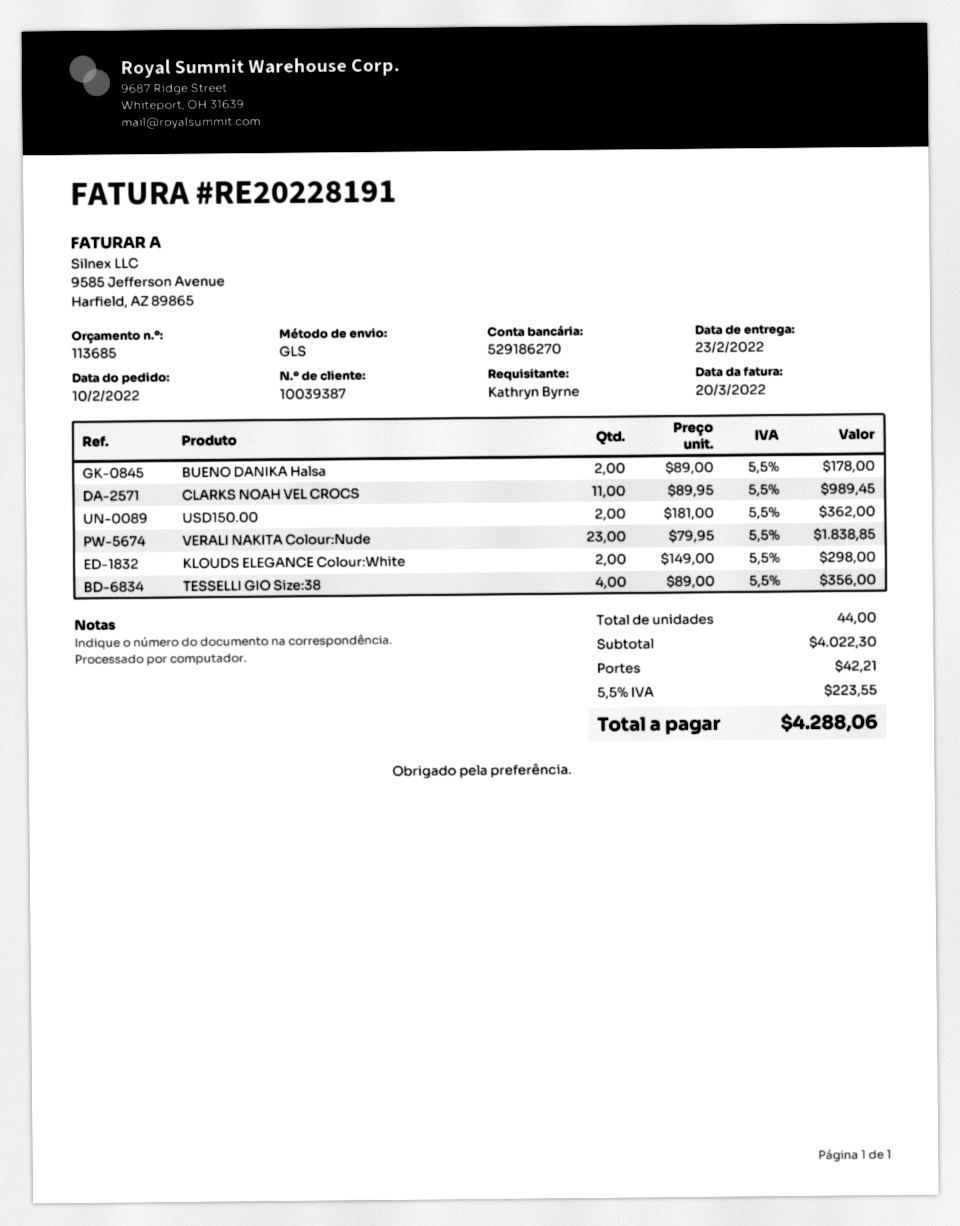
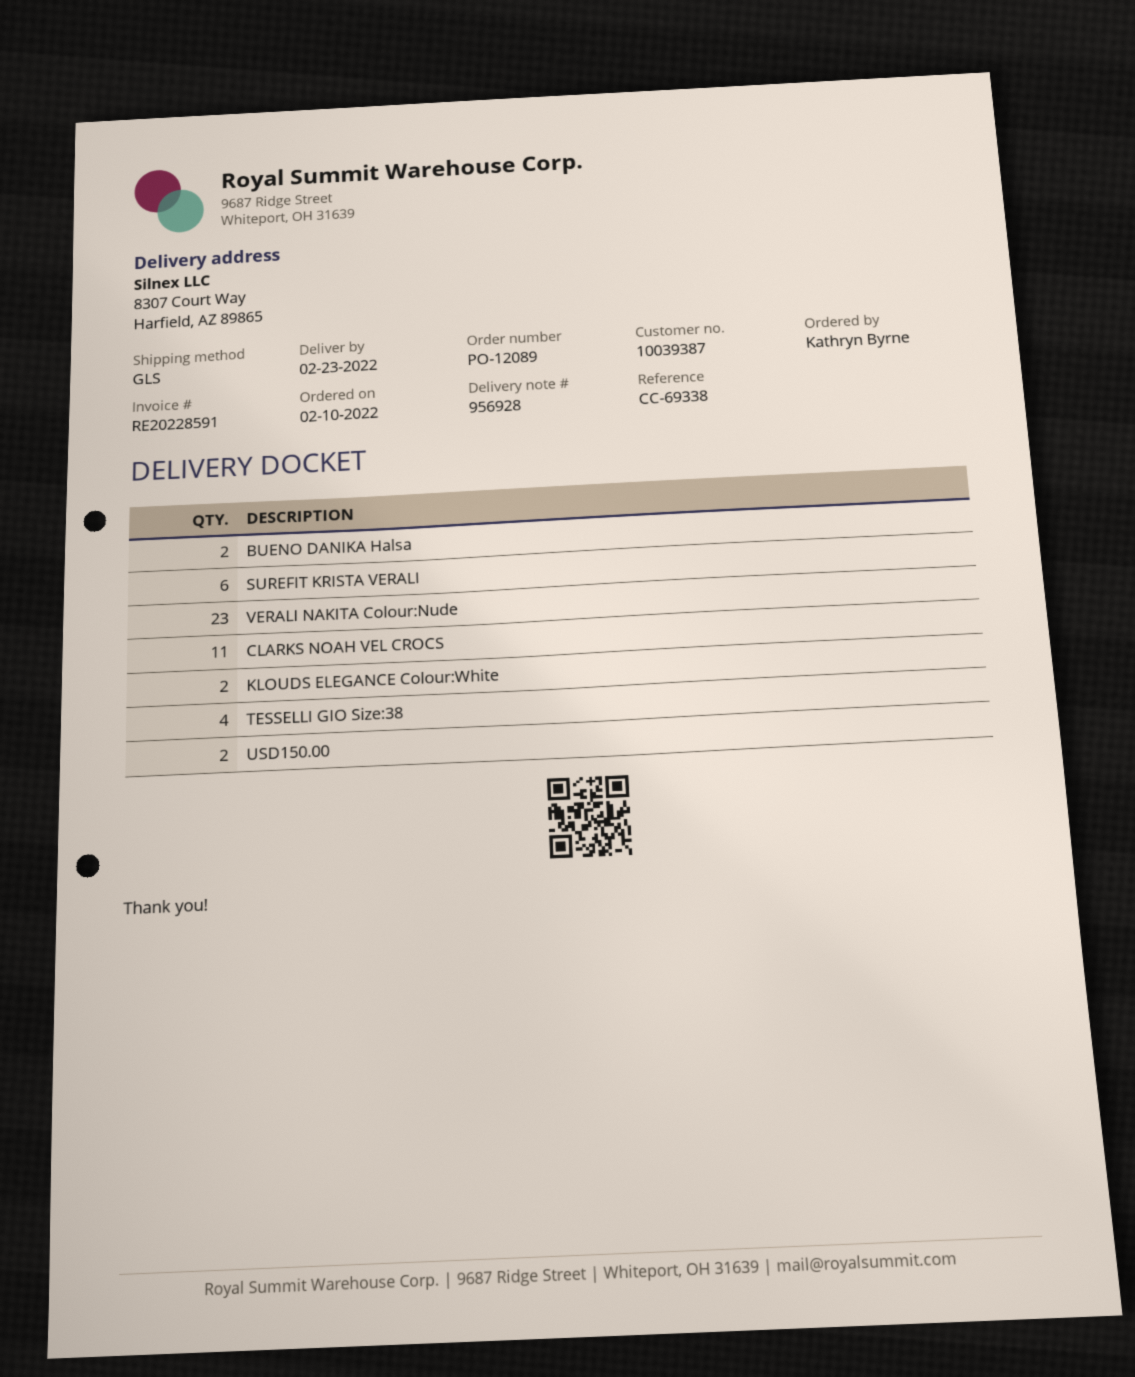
invoice number: RE20228191 -> RE20228591
SUREFIT KRISTA VERALI: none -> 6

